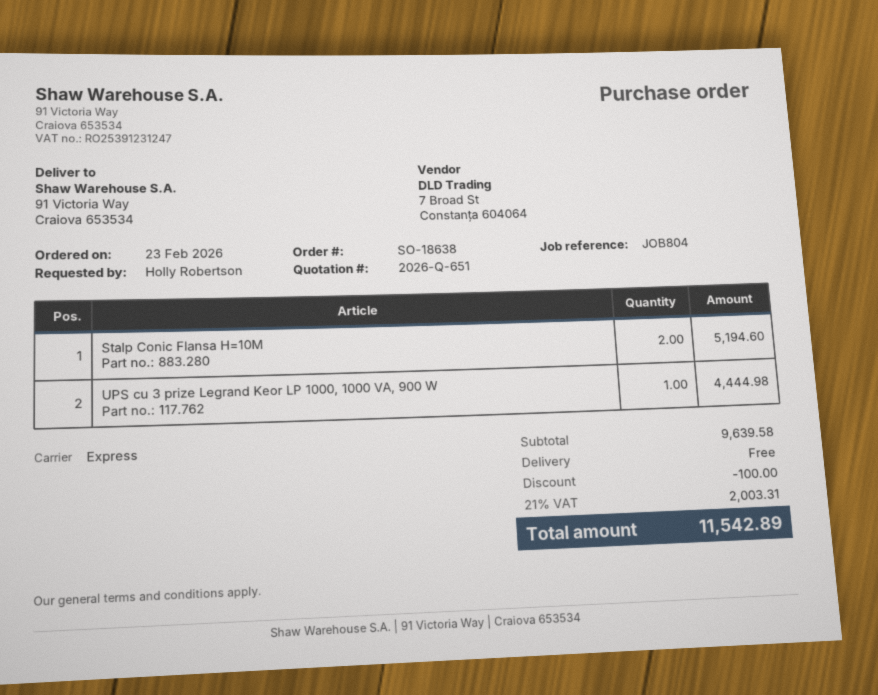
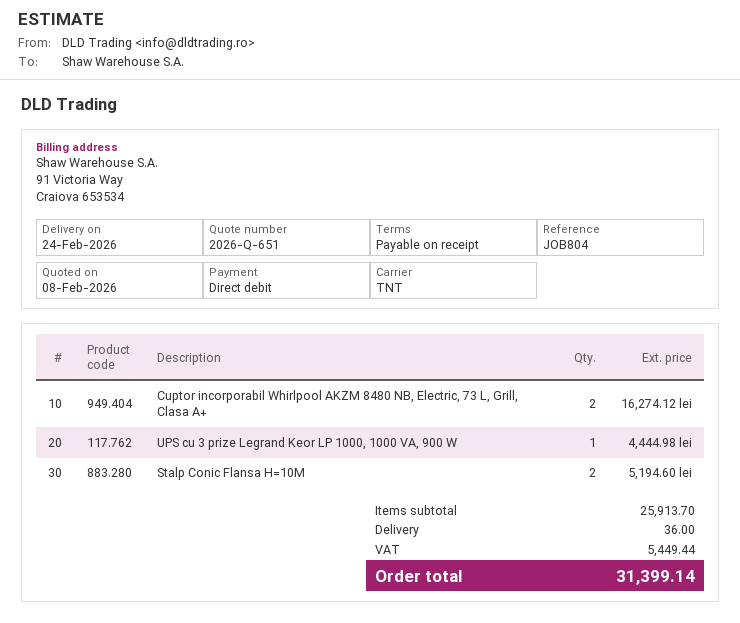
shipping method: express -> TNT
Cuptor incorporabil Whirlpool AKZM 8480 NB, Electric, 73 L, Grill, Clasa A+: none -> 2 for 16274.12
subtotal: 9639.58 -> 25913.70
discount: 100.00 -> none
shipping: 0.00 -> 36.00
tax: 2003.31 -> 5449.44
total: 11542.89 -> 31399.14

